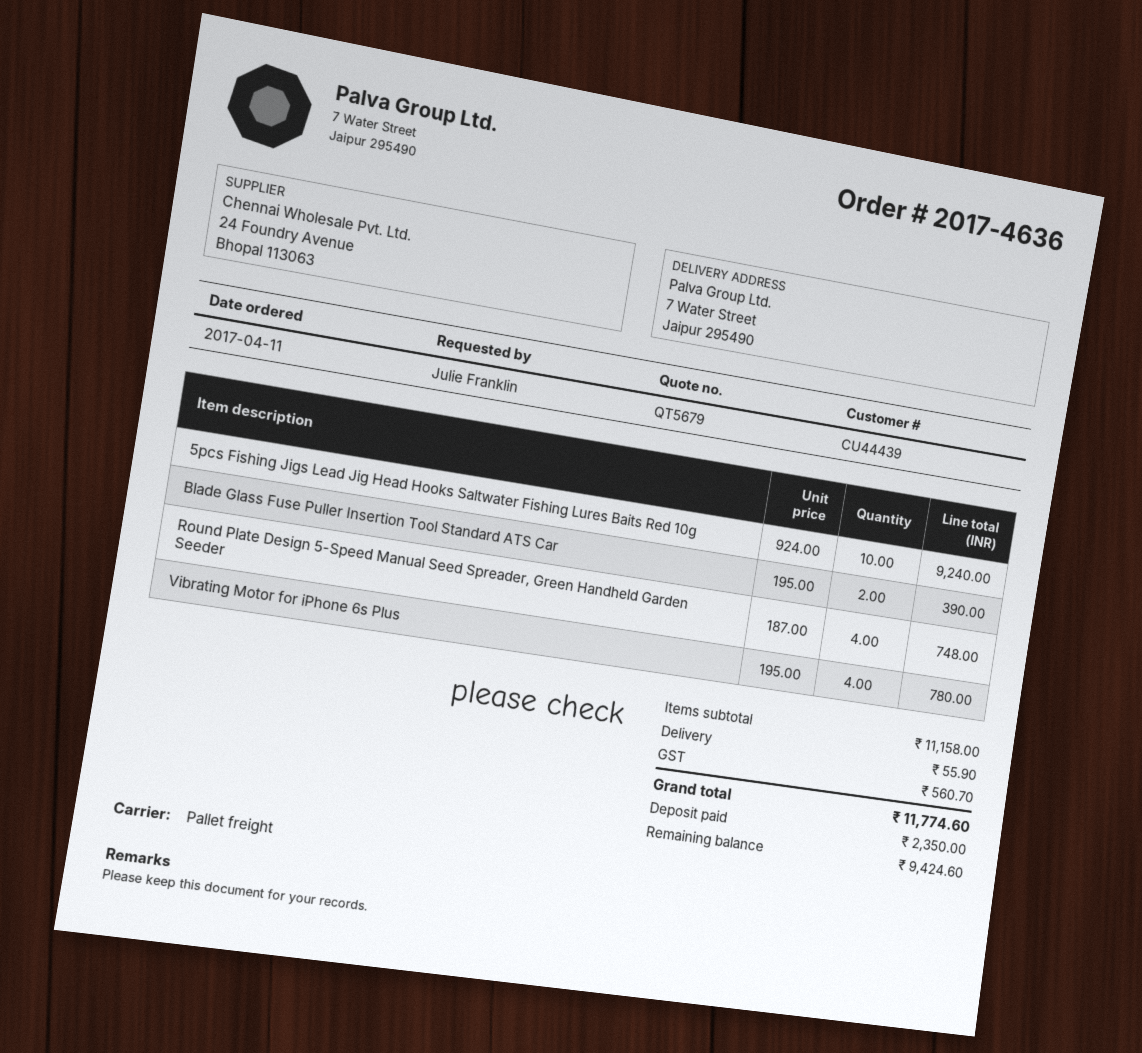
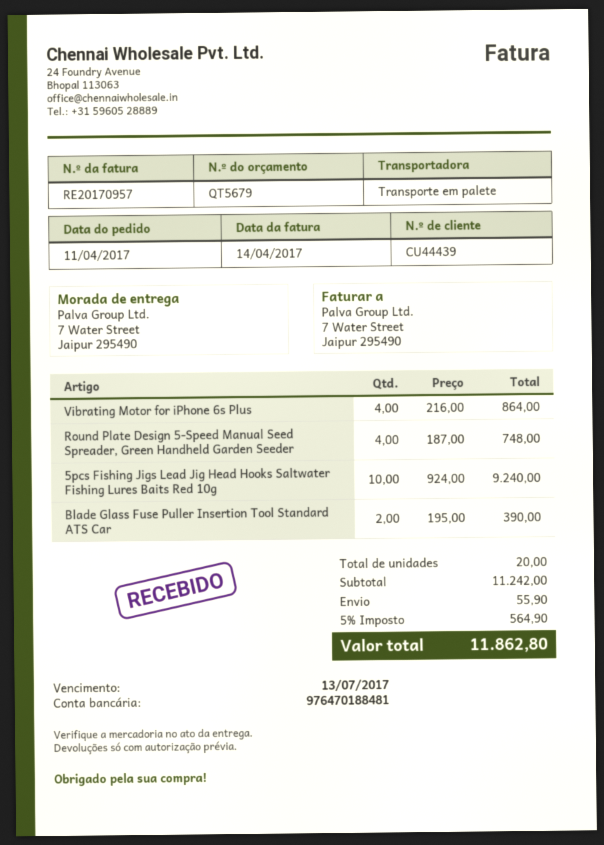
Vibrating Motor for iPhone 6s Plus: 4 x 195.00 = 780.00 -> 4 x 216.00 = 864.00
subtotal: 11158.00 -> 11242.00
tax: 560.70 -> 564.90
total: 11774.60 -> 11862.80

